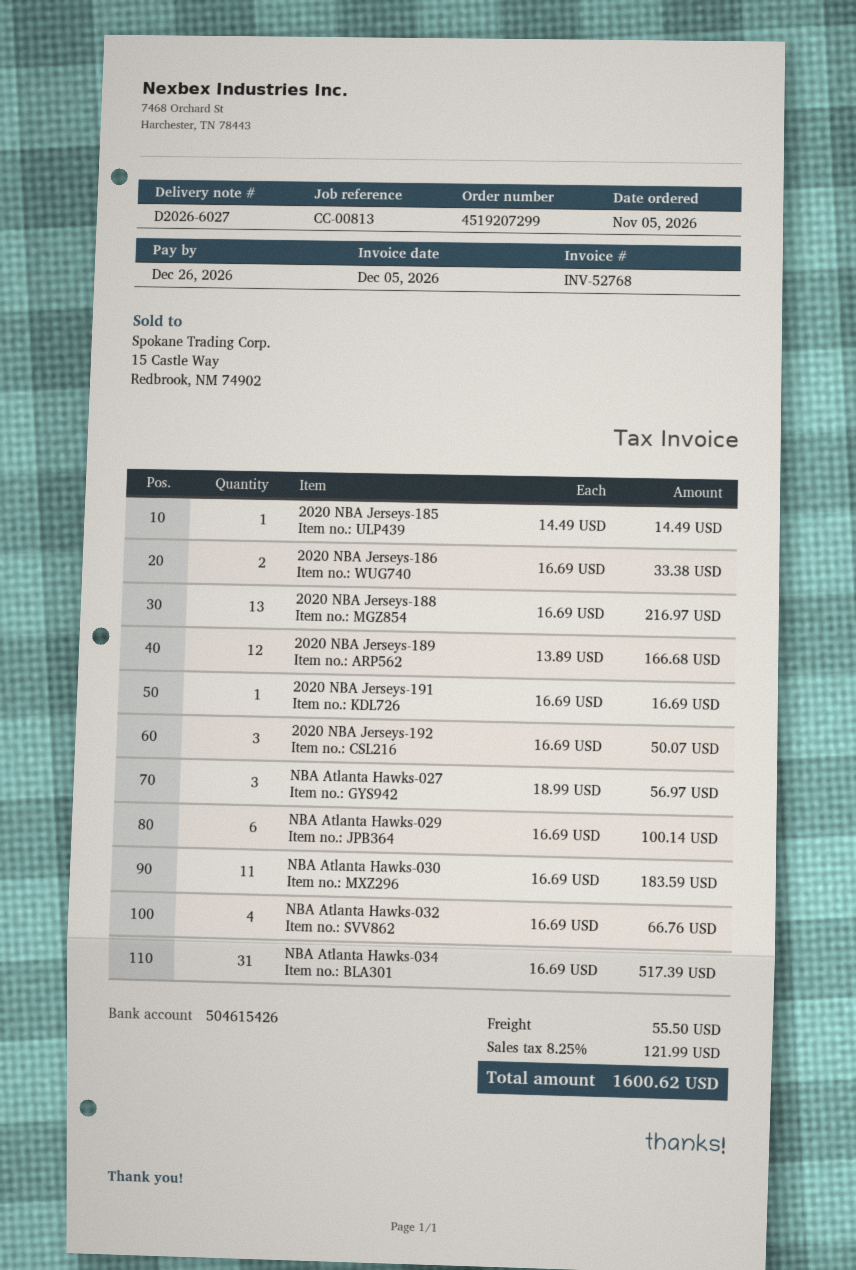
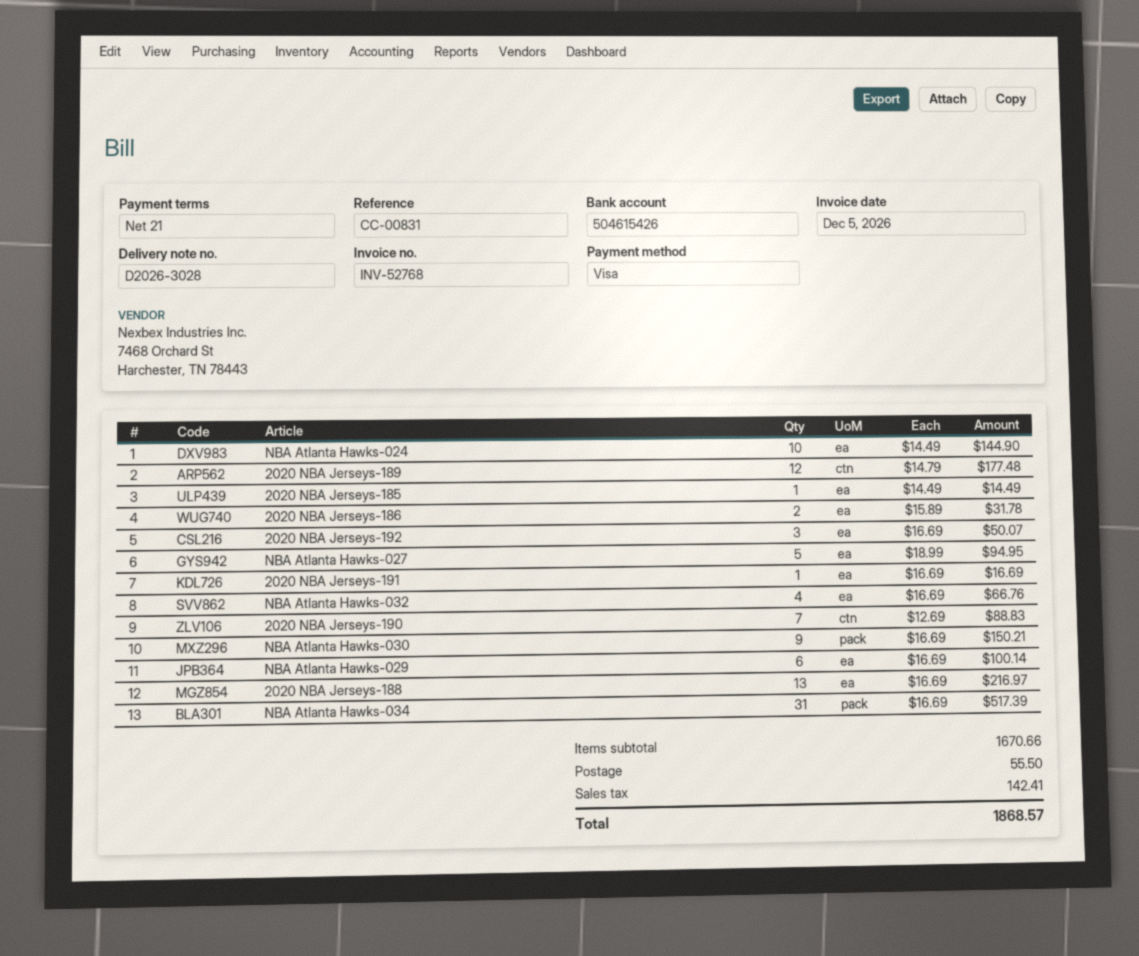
delivery note number: D2026-6027 -> D2026-3028
reference: CC-00813 -> CC-00831
2020 NBA Jerseys-186: 2 x 16.69 = 33.38 -> 2 x 15.89 = 31.78
2020 NBA Jerseys-189: 12 x 13.89 = 166.68 -> 12 x 14.79 = 177.48
NBA Atlanta Hawks-027: 3 x 18.99 = 56.97 -> 5 x 18.99 = 94.95
NBA Atlanta Hawks-030: 11 x 16.69 = 183.59 -> 9 x 16.69 = 150.21
NBA Atlanta Hawks-024: none -> 10 x 14.49 = 144.90
2020 NBA Jerseys-190: none -> 7 x 12.69 = 88.83
tax: 121.99 -> 142.41
total: 1600.62 -> 1868.57

